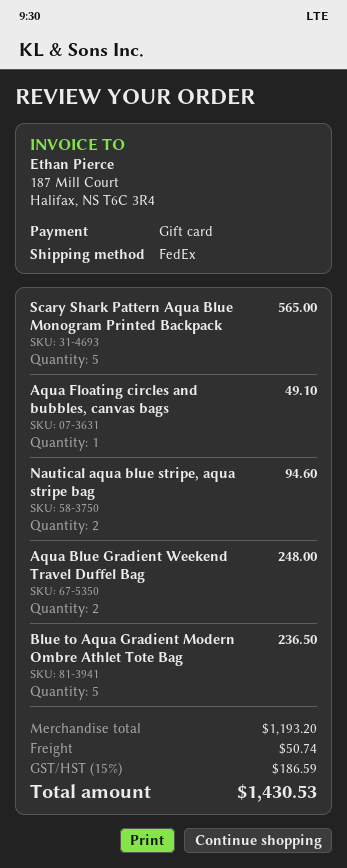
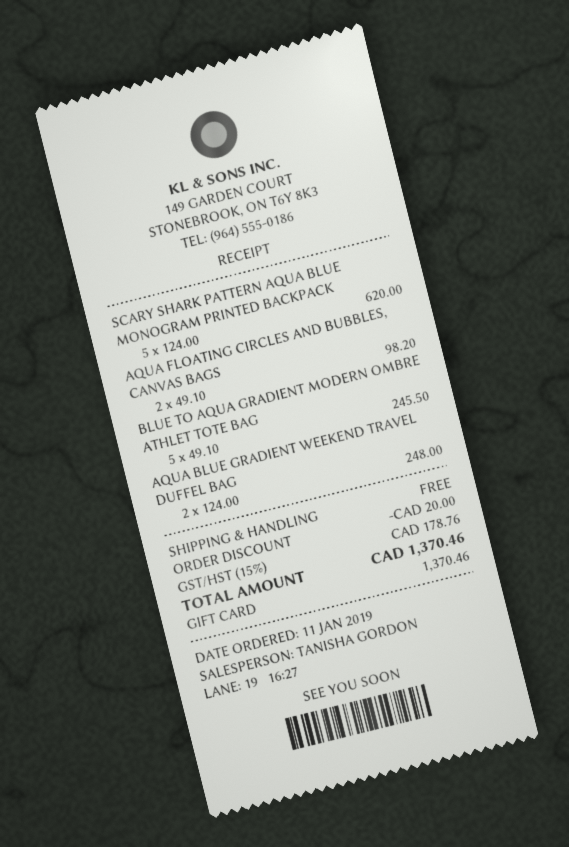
Scary Shark Pattern Aqua Blue Monogram Printed Backpack: 5 for 565.00 -> 5 for 620.00
Aqua Floating circles and bubbles, canvas bags: 1 for 49.10 -> 2 for 98.20
Nautical aqua blue stripe, aqua stripe bag: 2 for 94.60 -> none
Blue to Aqua Gradient Modern Ombre Athlet Tote Bag: 5 for 236.50 -> 5 for 245.50
discount: none -> 20.00
shipping: 50.74 -> 0.00
tax: 15% = 186.59 -> 15% = 178.76
total: 1430.53 -> 1370.46

